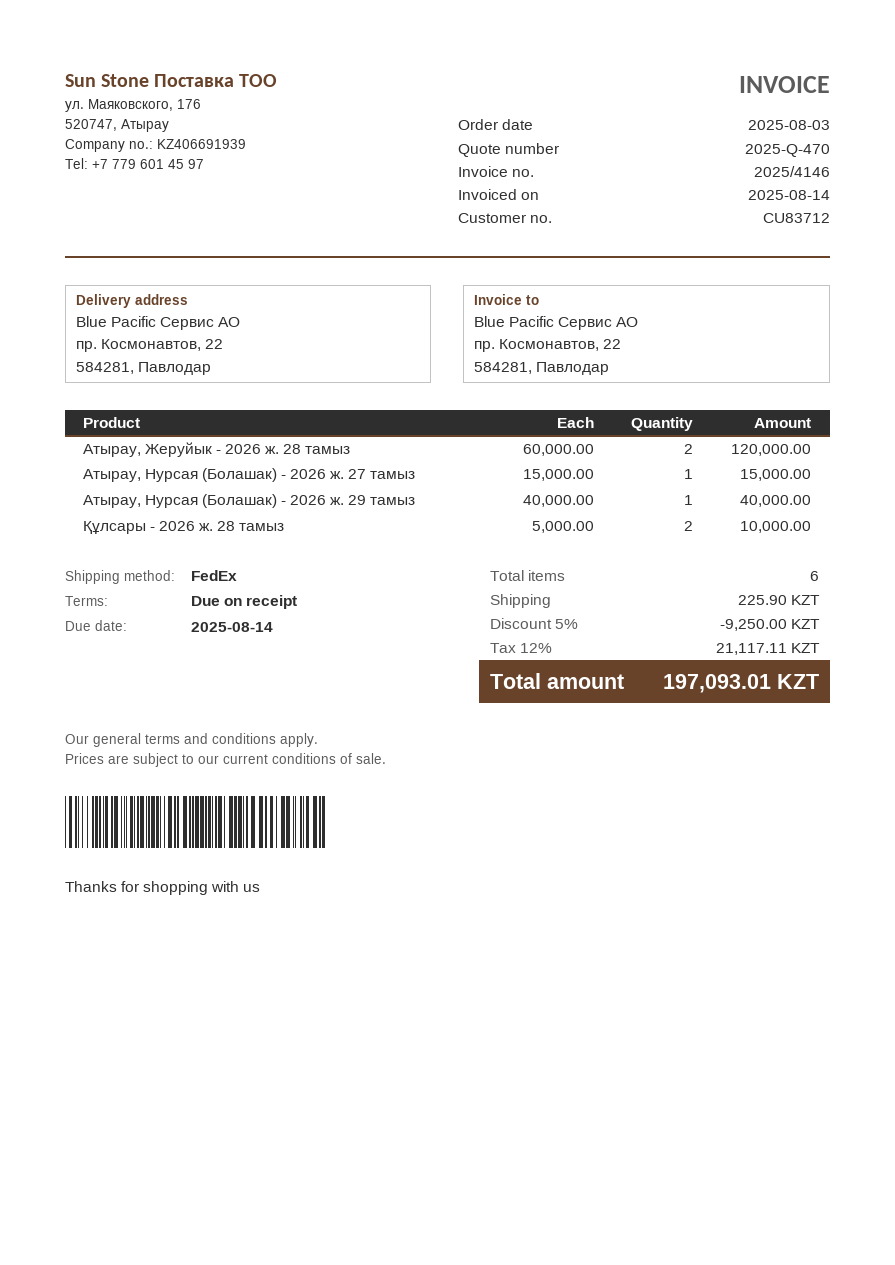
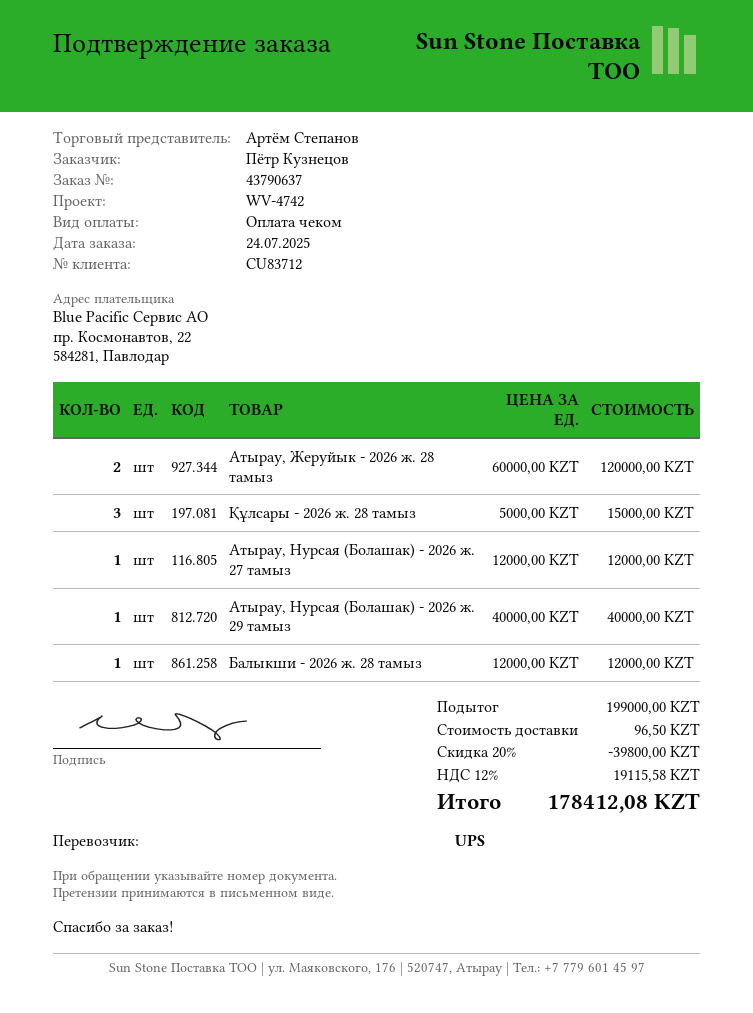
order date: 2025-08-03 -> 2025-07-24
shipping method: FedEx -> UPS
Атырау, Нурсая (Болашак) - 2026 ж. 27 тамыз: 1 x 15000.00 = 15000.00 -> 1 x 12000.00 = 12000.00
Құлсары - 2026 ж. 28 тамыз: 2 x 5000.00 = 10000.00 -> 3 x 5000.00 = 15000.00
Балыкши - 2026 ж. 28 тамыз: none -> 1 x 12000.00 = 12000.00
discount: 5% = 9250.00 -> 20% = 39800.00
shipping: 225.90 -> 96.50
tax: 12% = 21117.11 -> 12% = 19115.58
total: 197093.01 -> 178412.08

